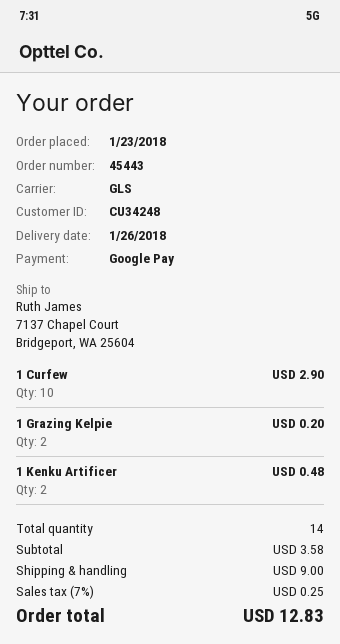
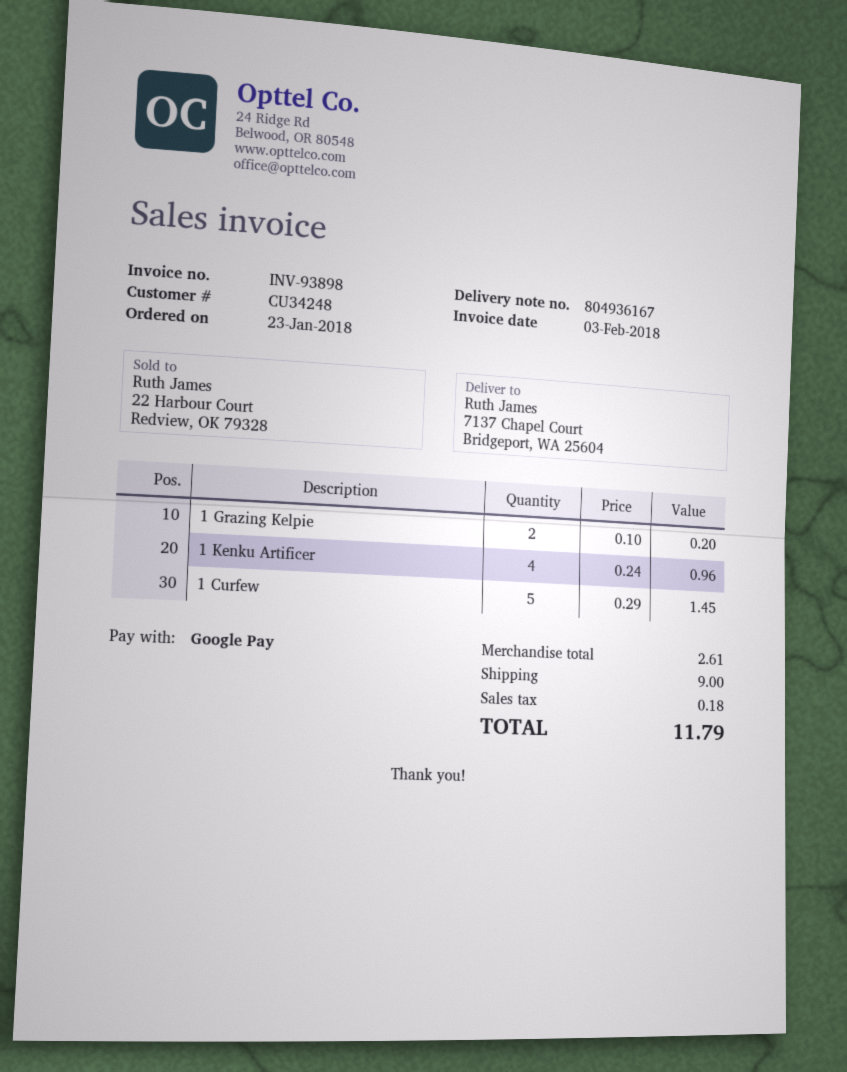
1 Curfew: 10 for 2.90 -> 5 for 1.45
1 Kenku Artificer: 2 for 0.48 -> 4 for 0.96
subtotal: 3.58 -> 2.61
tax: 0.25 -> 0.18
total: 12.83 -> 11.79

